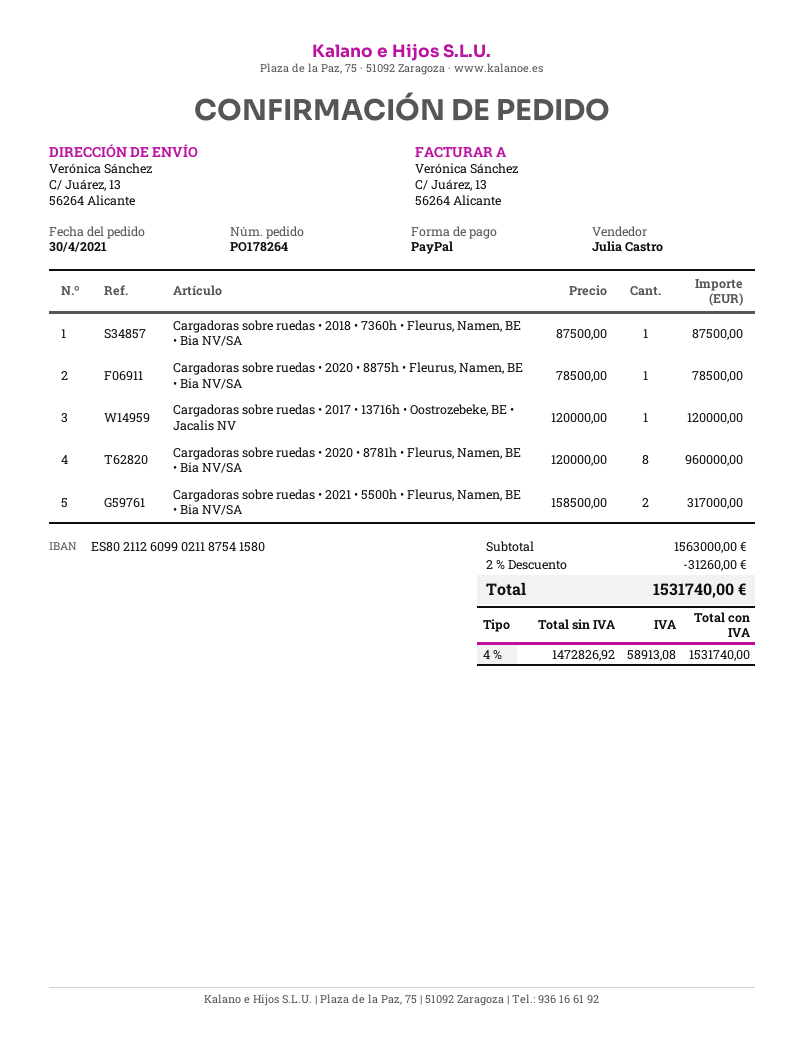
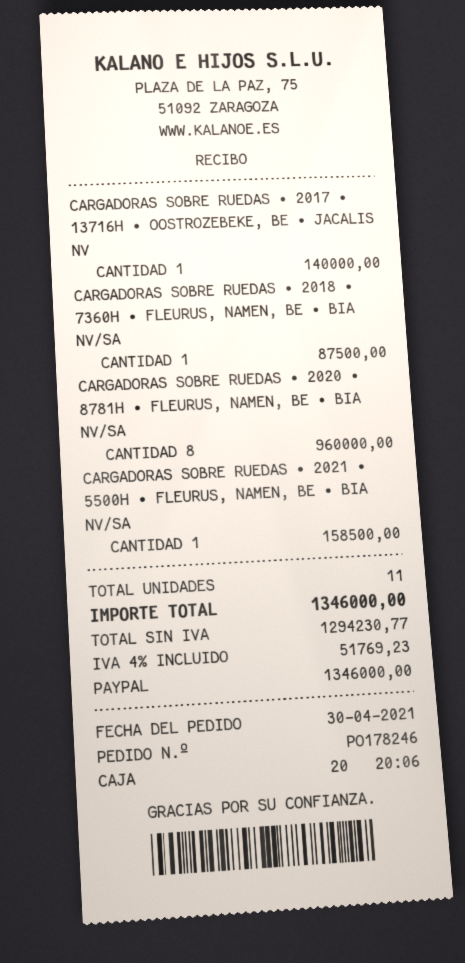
order number: PO178264 -> PO178246
Cargadoras sobre ruedas • 2020 • 8875h • Fleurus, Namen, BE • Bia NV/SA: 1 for 78500.00 -> none
Cargadoras sobre ruedas • 2017 • 13716h • Oostrozebeke, BE • Jacalis NV: 1 for 120000.00 -> 1 for 140000.00
Cargadoras sobre ruedas • 2021 • 5500h • Fleurus, Namen, BE • Bia NV/SA: 2 for 317000.00 -> 1 for 158500.00
discount: 2% = 31260.00 -> none
net: 1472826.92 -> 1294230.77
tax: 4% = 58913.08 -> 4% = 51769.23
total: 1531740.00 -> 1346000.00

